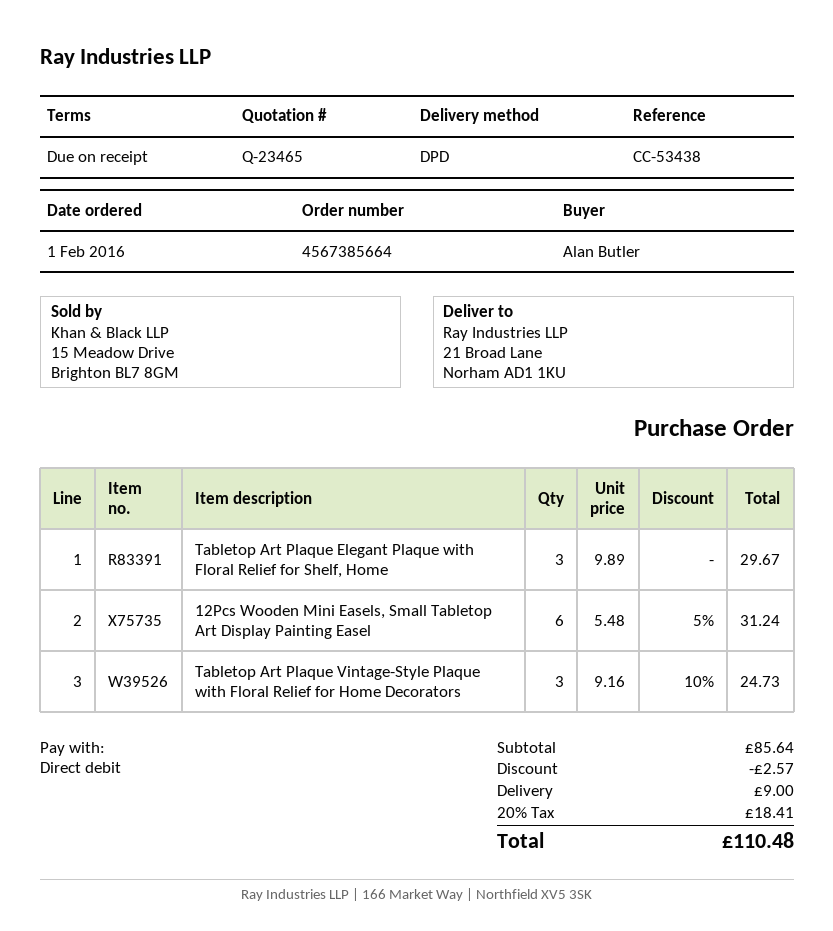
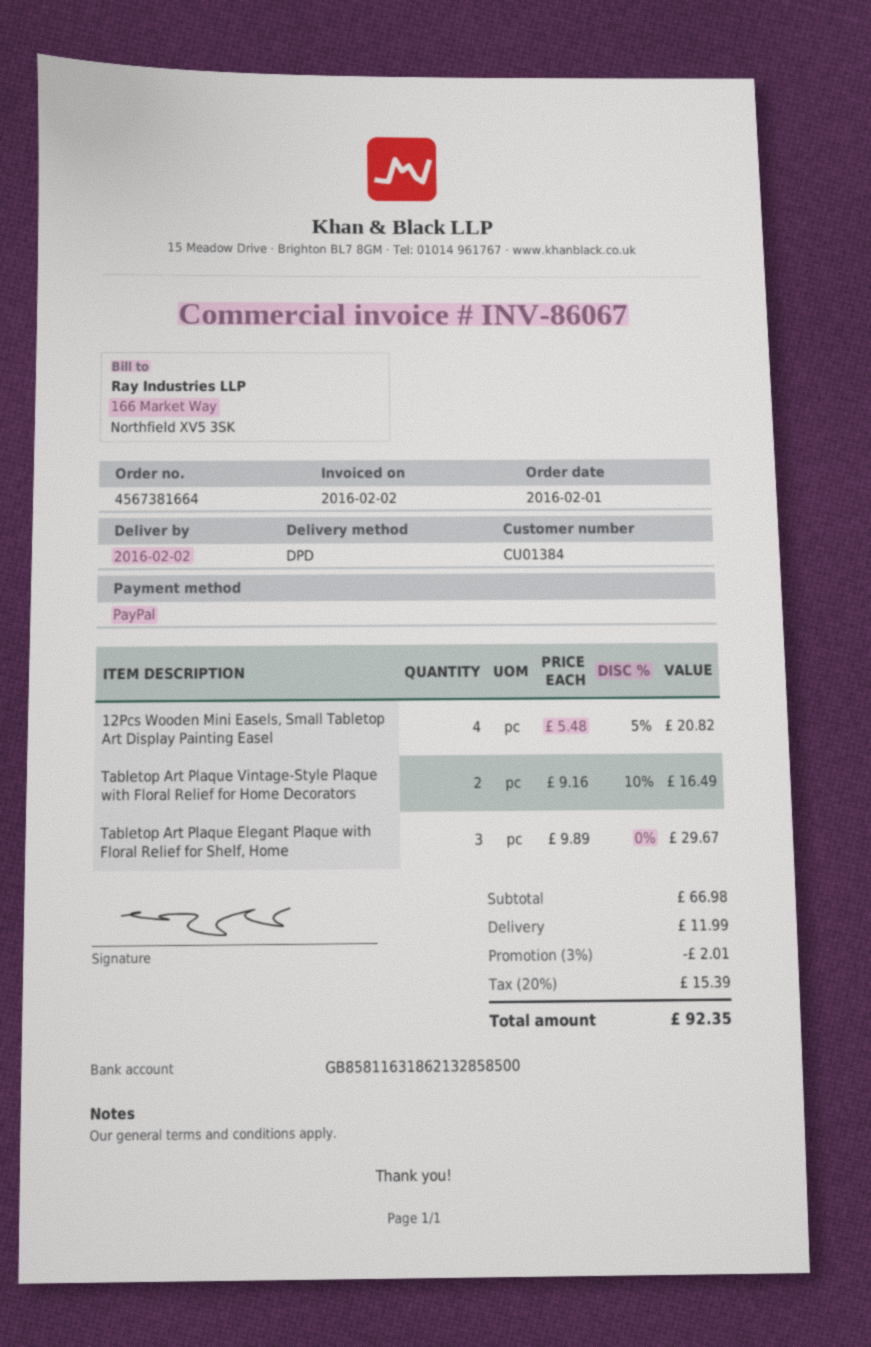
order number: 4567385664 -> 4567381664
payment method: direct debit -> PayPal
12Pcs Wooden Mini Easels, Small Tabletop Art Display Painting Easel: 6 x 5.48 - 5% = 31.24 -> 4 x 5.48 - 5% = 20.82
Tabletop Art Plaque Vintage-Style Plaque with Floral Relief for Home Decorators: 3 x 9.16 - 10% = 24.73 -> 2 x 9.16 - 10% = 16.49
subtotal: 85.64 -> 66.98
discount: 2.57 -> 2.01
shipping: 9.00 -> 11.99
tax: 20% = 18.41 -> 20% = 15.39
total: 110.48 -> 92.35

